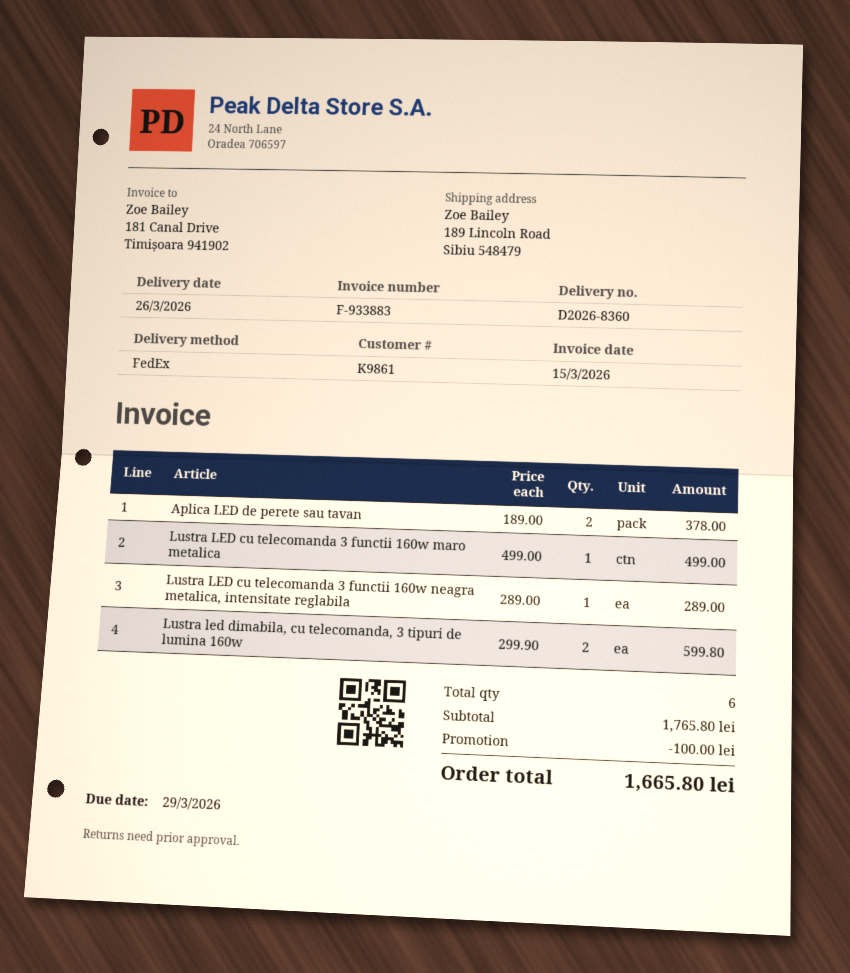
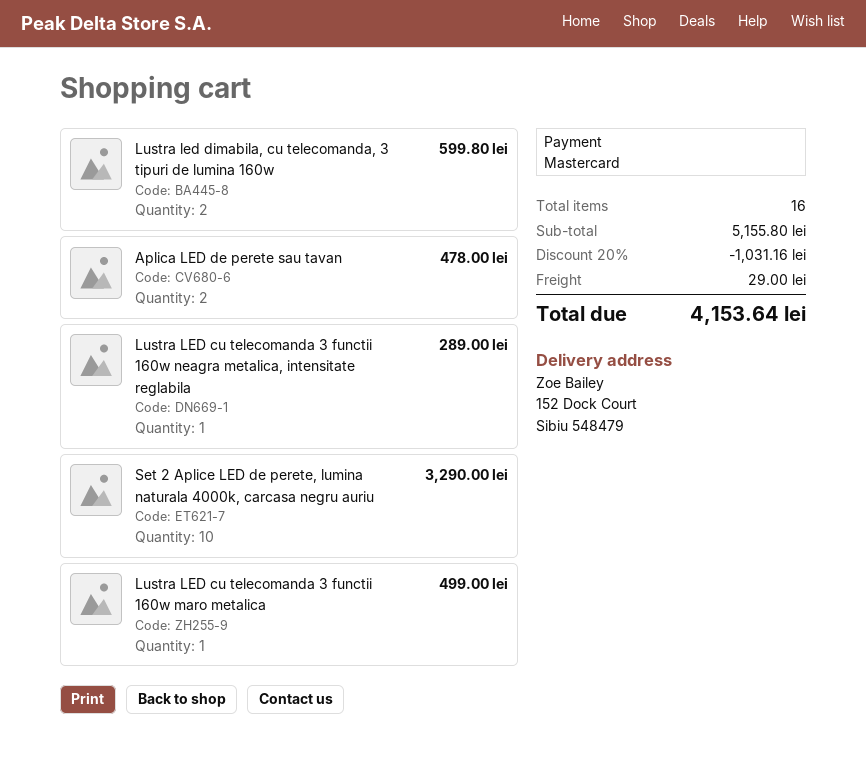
ship to: 189 Lincoln Road, Sibiu 548479 -> 152 Dock Court, Sibiu 548479
Aplica LED de perete sau tavan: 2 for 378.00 -> 2 for 478.00
Set 2 Aplice LED de perete, lumina naturala 4000k, carcasa negru auriu: none -> 10 for 3290.00
total quantity: 6 -> 16
subtotal: 1765.80 -> 5155.80
discount: 100.00 -> 1031.16
shipping: none -> 29.00
total: 1665.80 -> 4153.64

